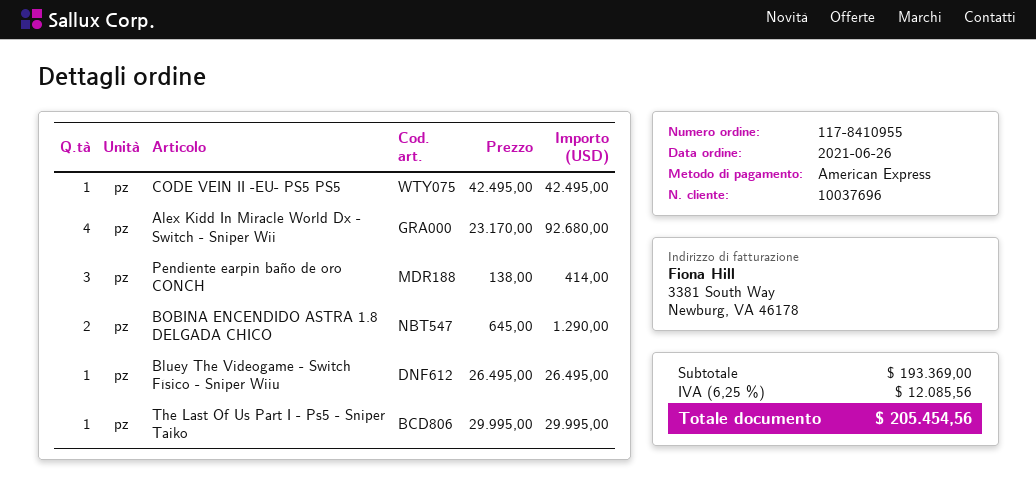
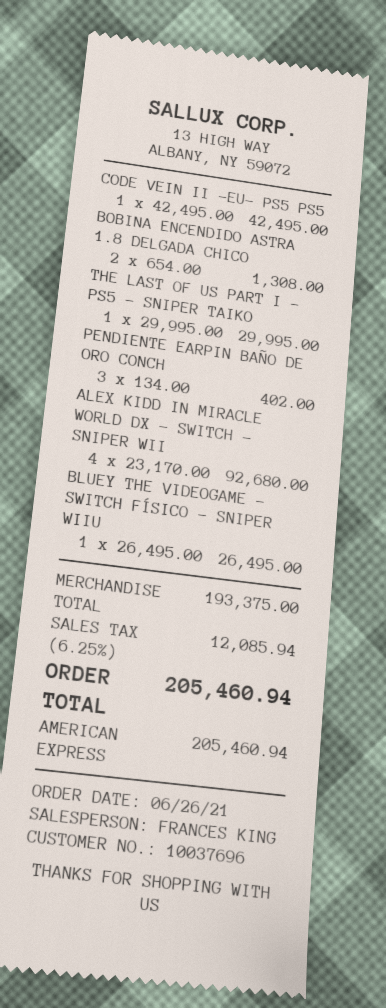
Pendiente earpin baño de oro CONCH: 3 x 138.00 = 414.00 -> 3 x 134.00 = 402.00
BOBINA ENCENDIDO ASTRA 1.8 DELGADA CHICO: 2 x 645.00 = 1290.00 -> 2 x 654.00 = 1308.00
subtotal: 193369.00 -> 193375.00
tax: 6.25% = 12085.56 -> 6.25% = 12085.94
total: 205454.56 -> 205460.94

